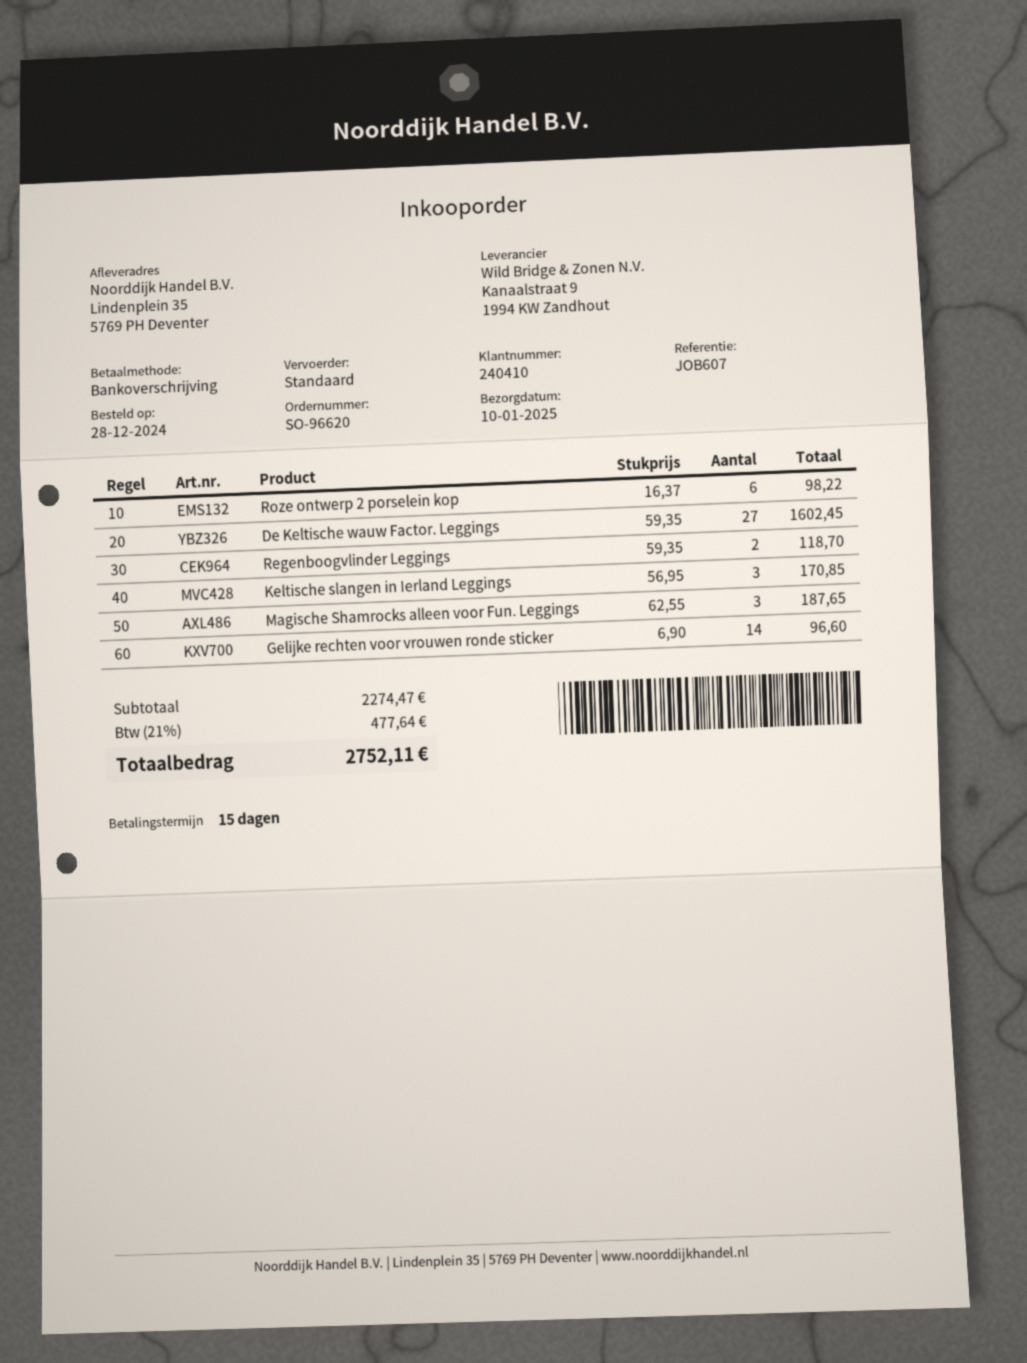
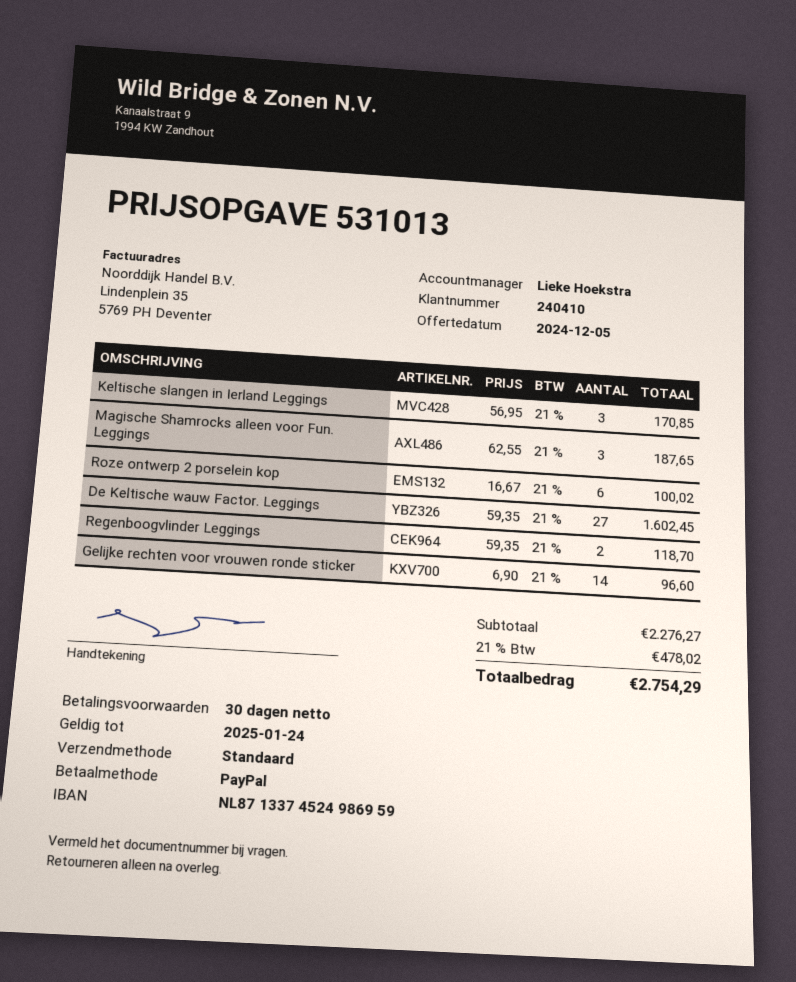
payment terms: 15 days -> 30 days
payment method: bank transfer -> PayPal
Roze ontwerp 2 porselein kop: 6 x 16.37 = 98.22 -> 6 x 16.67 = 100.02
subtotal: 2274.47 -> 2276.27
tax: 21% = 477.64 -> 21% = 478.02
total: 2752.11 -> 2754.29

